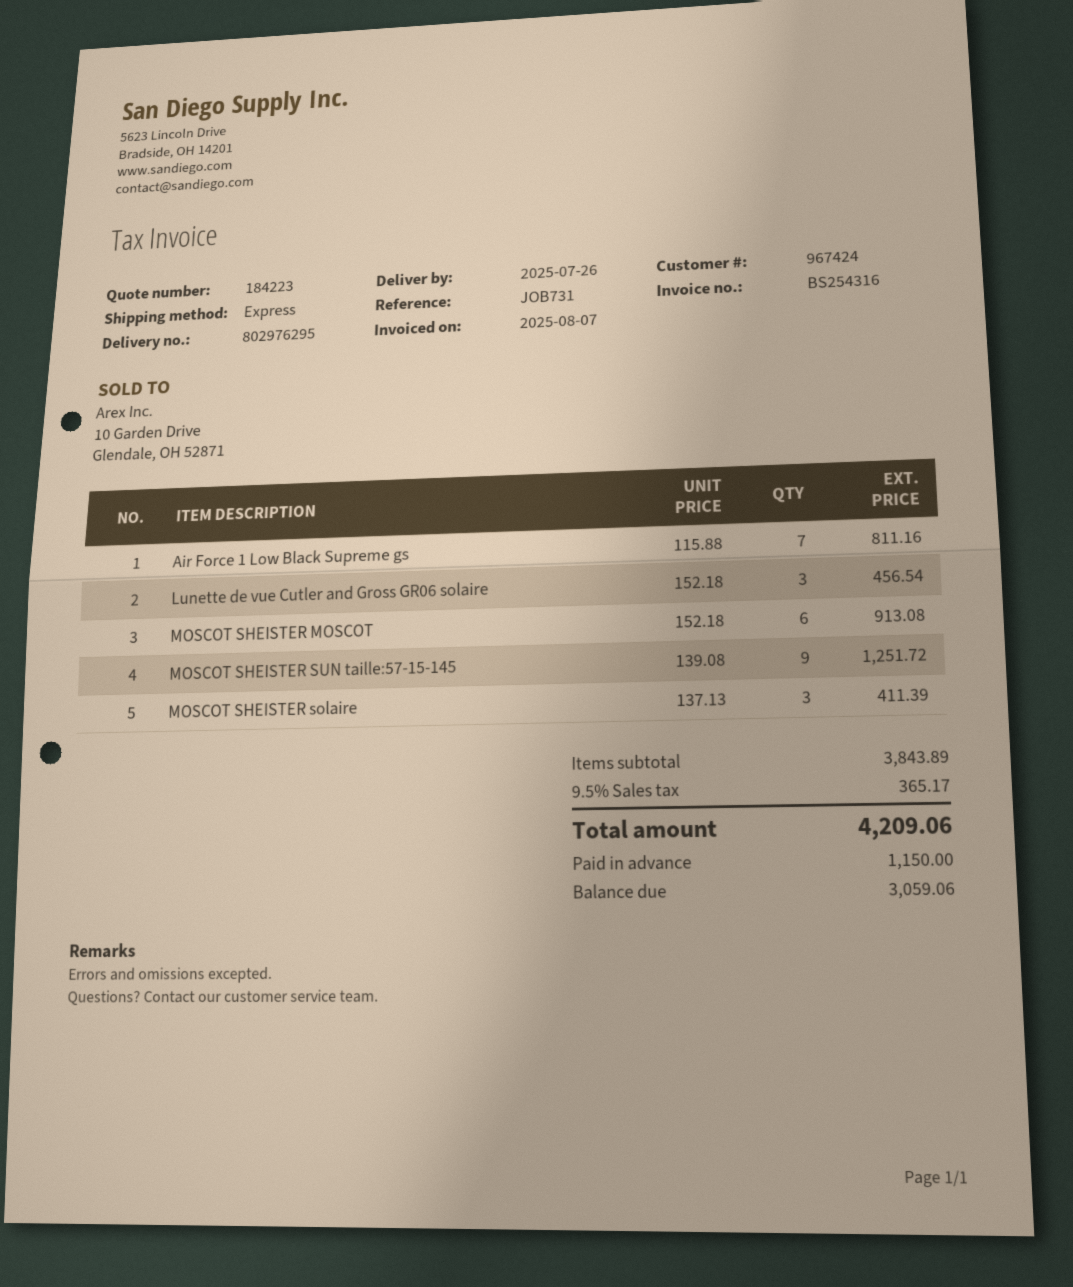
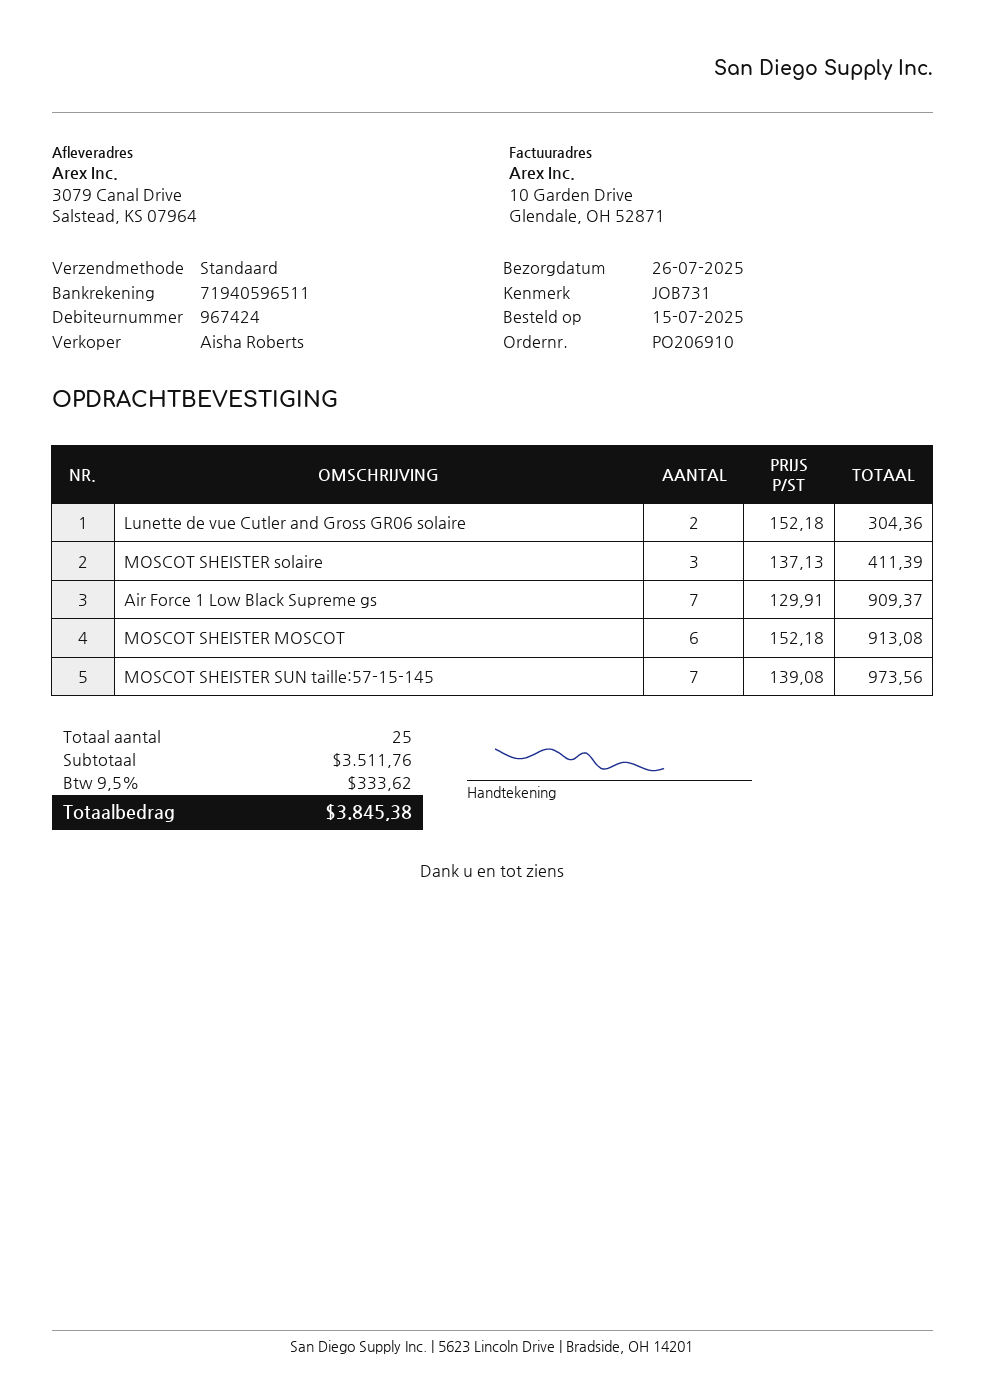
shipping method: express -> standard
Air Force 1 Low Black Supreme gs: 7 x 115.88 = 811.16 -> 7 x 129.91 = 909.37
Lunette de vue Cutler and Gross GR06 solaire: 3 x 152.18 = 456.54 -> 2 x 152.18 = 304.36
MOSCOT SHEISTER SUN taille:57-15-145: 9 x 139.08 = 1251.72 -> 7 x 139.08 = 973.56
subtotal: 3843.89 -> 3511.76
tax: 9.5% = 365.17 -> 9.5% = 333.62
total: 4209.06 -> 3845.38

